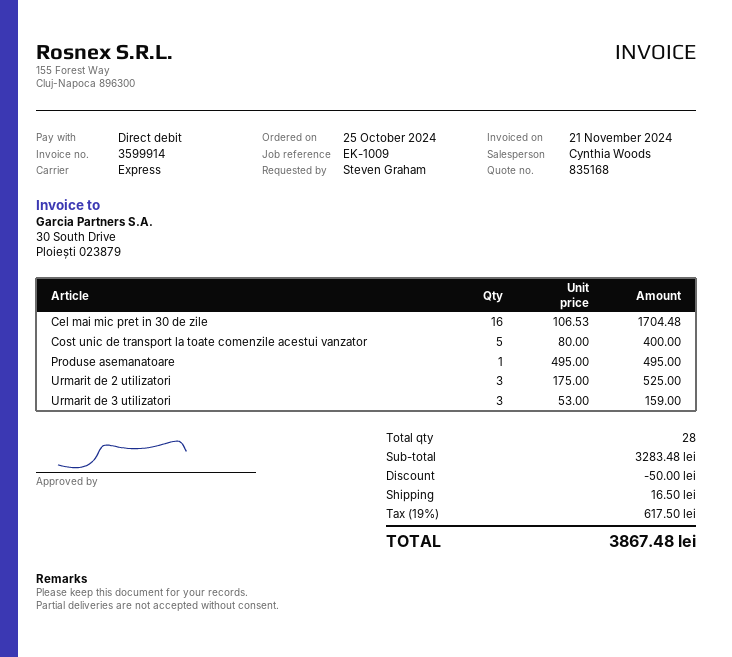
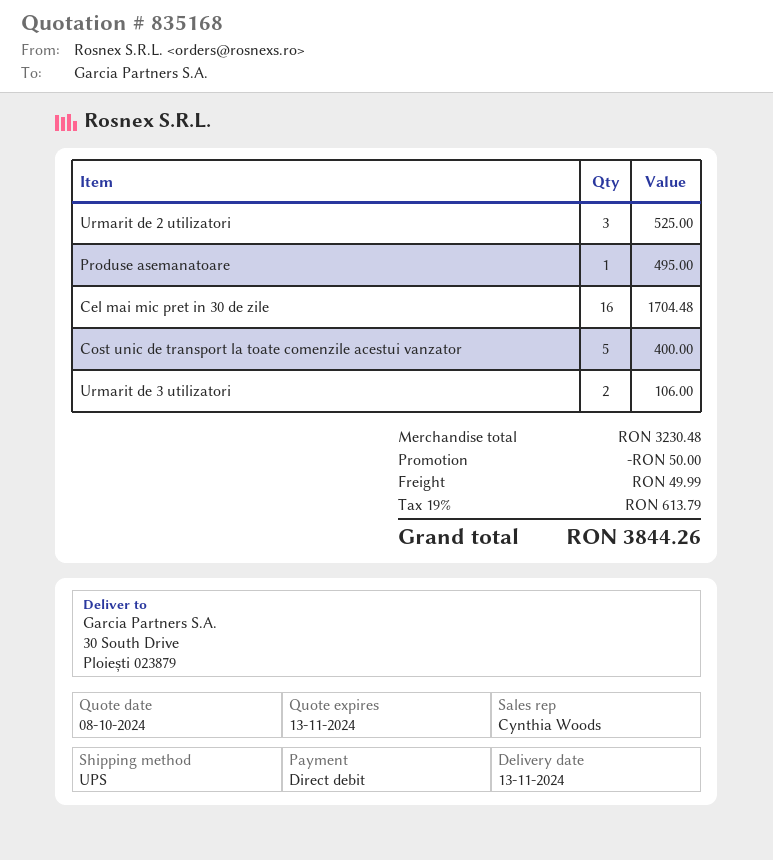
shipping method: express -> UPS
Urmarit de 3 utilizatori: 3 for 159.00 -> 2 for 106.00
subtotal: 3283.48 -> 3230.48
shipping: 16.50 -> 49.99
tax: 19% = 617.50 -> 19% = 613.79
total: 3867.48 -> 3844.26

